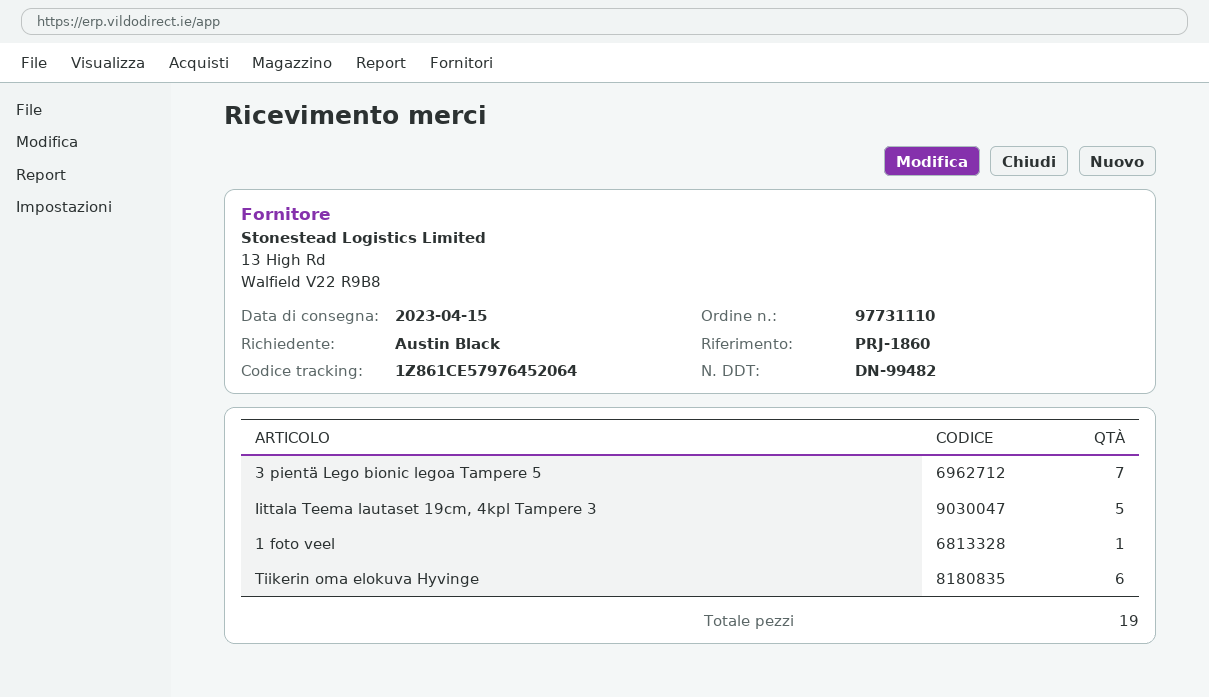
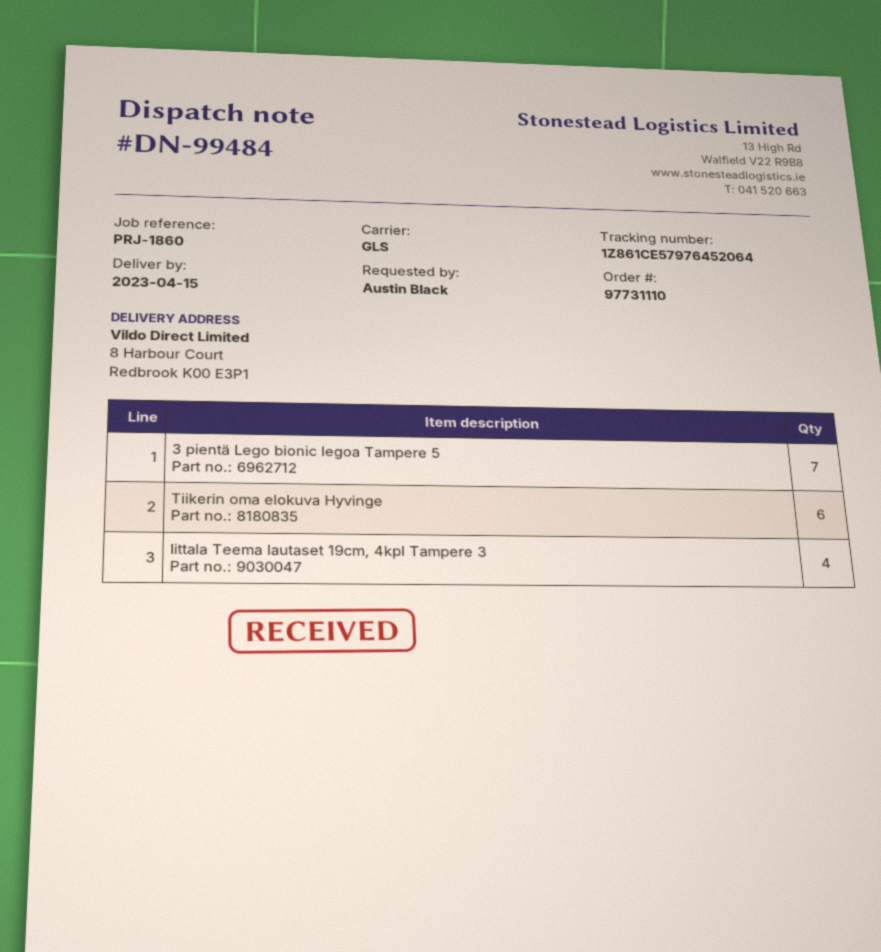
delivery note number: DN-99482 -> DN-99484
Iittala Teema lautaset 19cm, 4kpl Tampere 3: 5 -> 4
1 foto veel: 1 -> none

